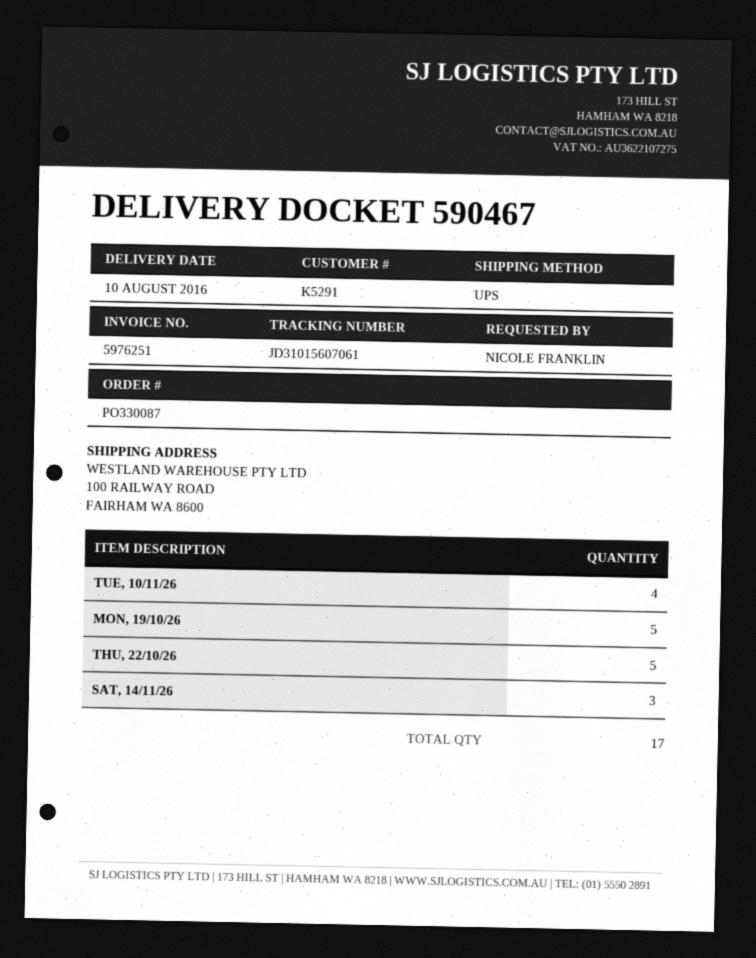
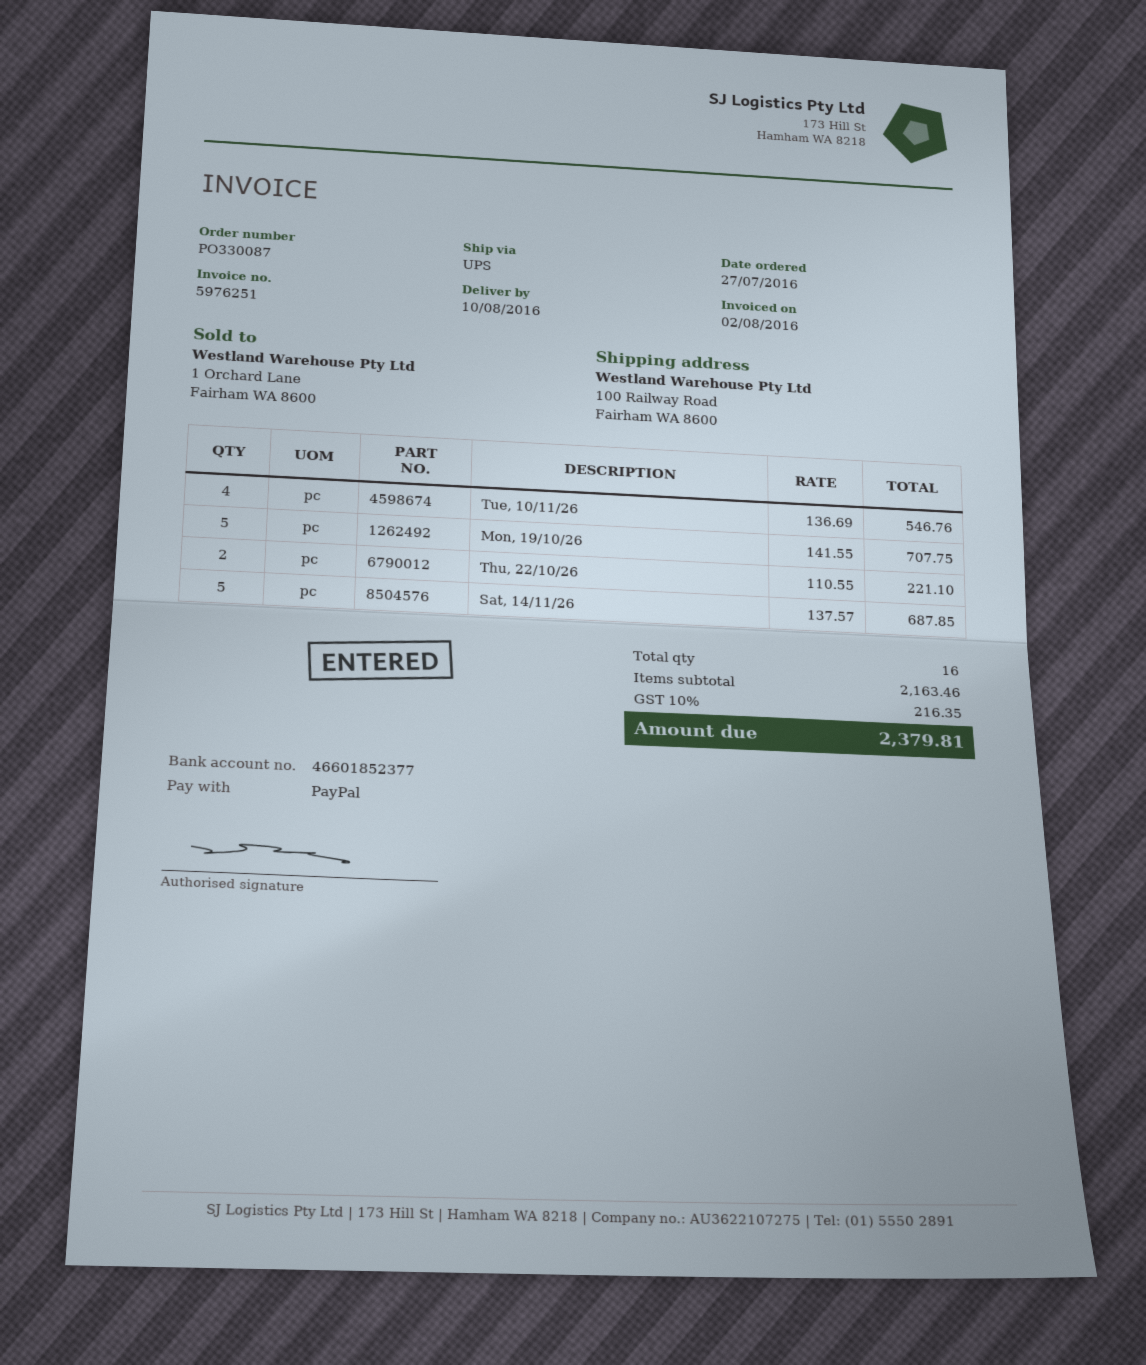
THU, 22/10/26: 5 -> 2
SAT, 14/11/26: 3 -> 5
total quantity: 17 -> 16

